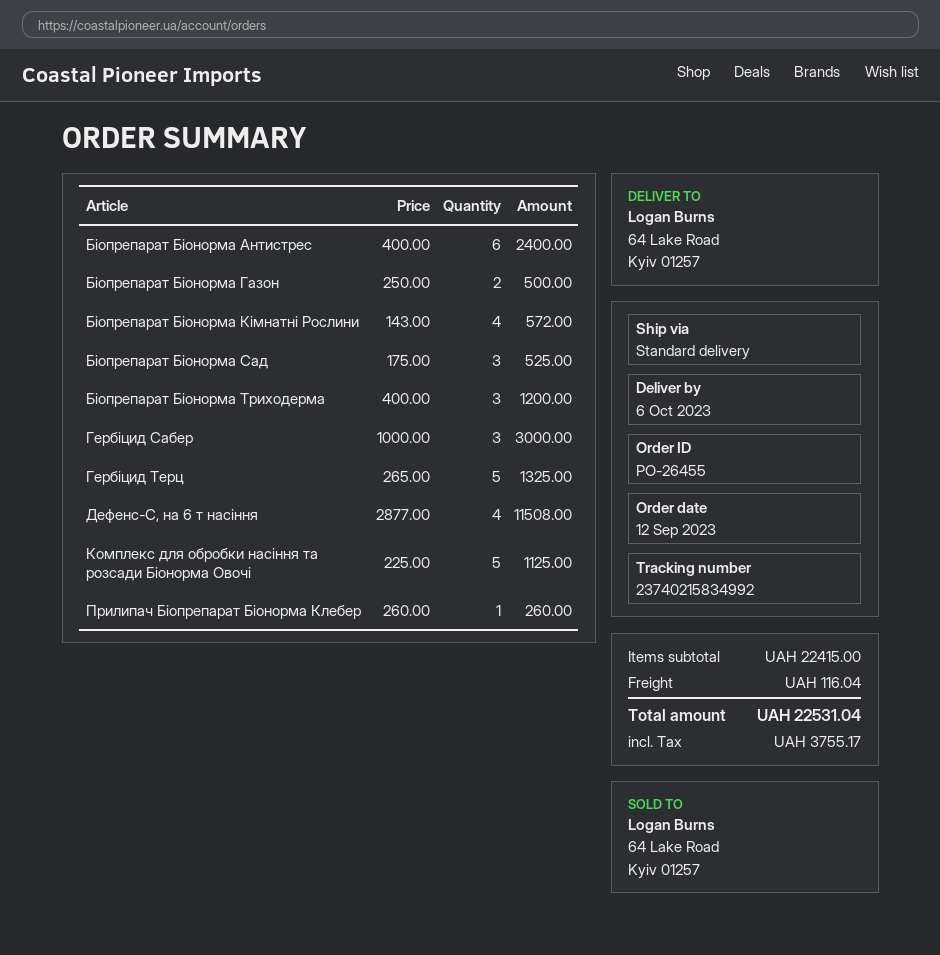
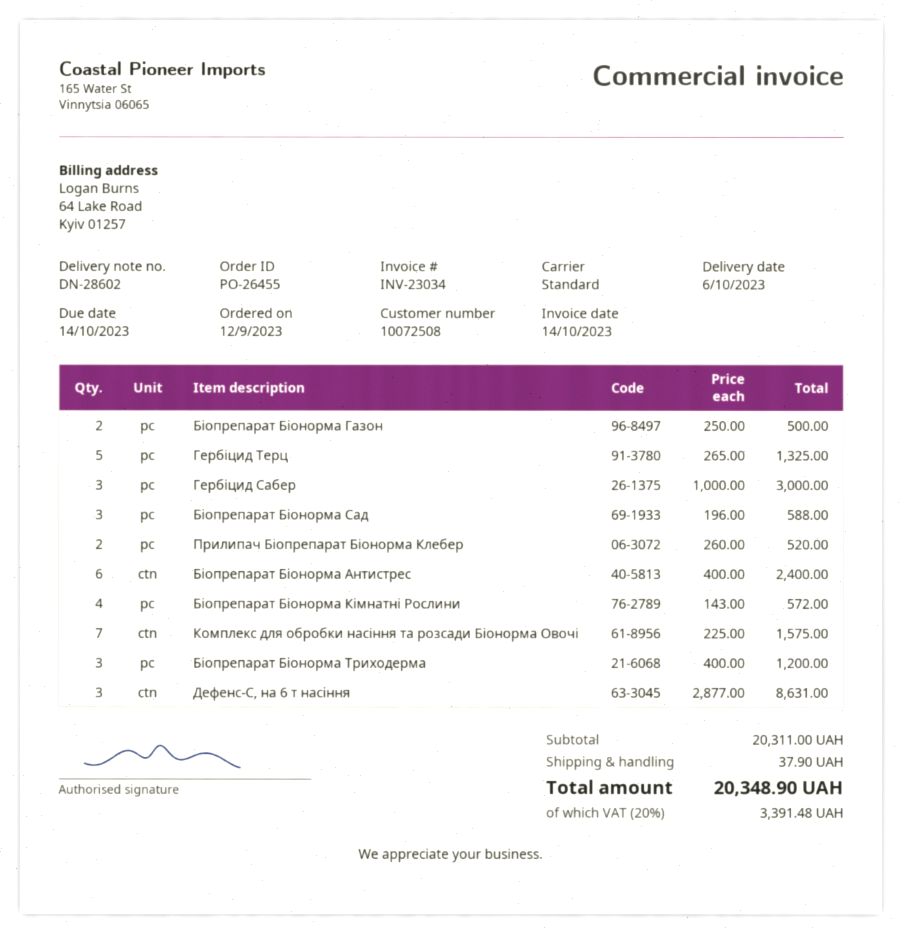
Біопрепарат Біонорма Сад: 3 x 175.00 = 525.00 -> 3 x 196.00 = 588.00
Дефенс-С, на 6 т насіння: 4 x 2877.00 = 11508.00 -> 3 x 2877.00 = 8631.00
Комплекс для обробки насіння та розсади Біонорма Овочі: 5 x 225.00 = 1125.00 -> 7 x 225.00 = 1575.00
Прилипач Біопрепарат Біонорма Клебер: 1 x 260.00 = 260.00 -> 2 x 260.00 = 520.00
subtotal: 22415.00 -> 20311.00
shipping: 116.04 -> 37.90
tax: 3755.17 -> 3391.48
total: 22531.04 -> 20348.90

